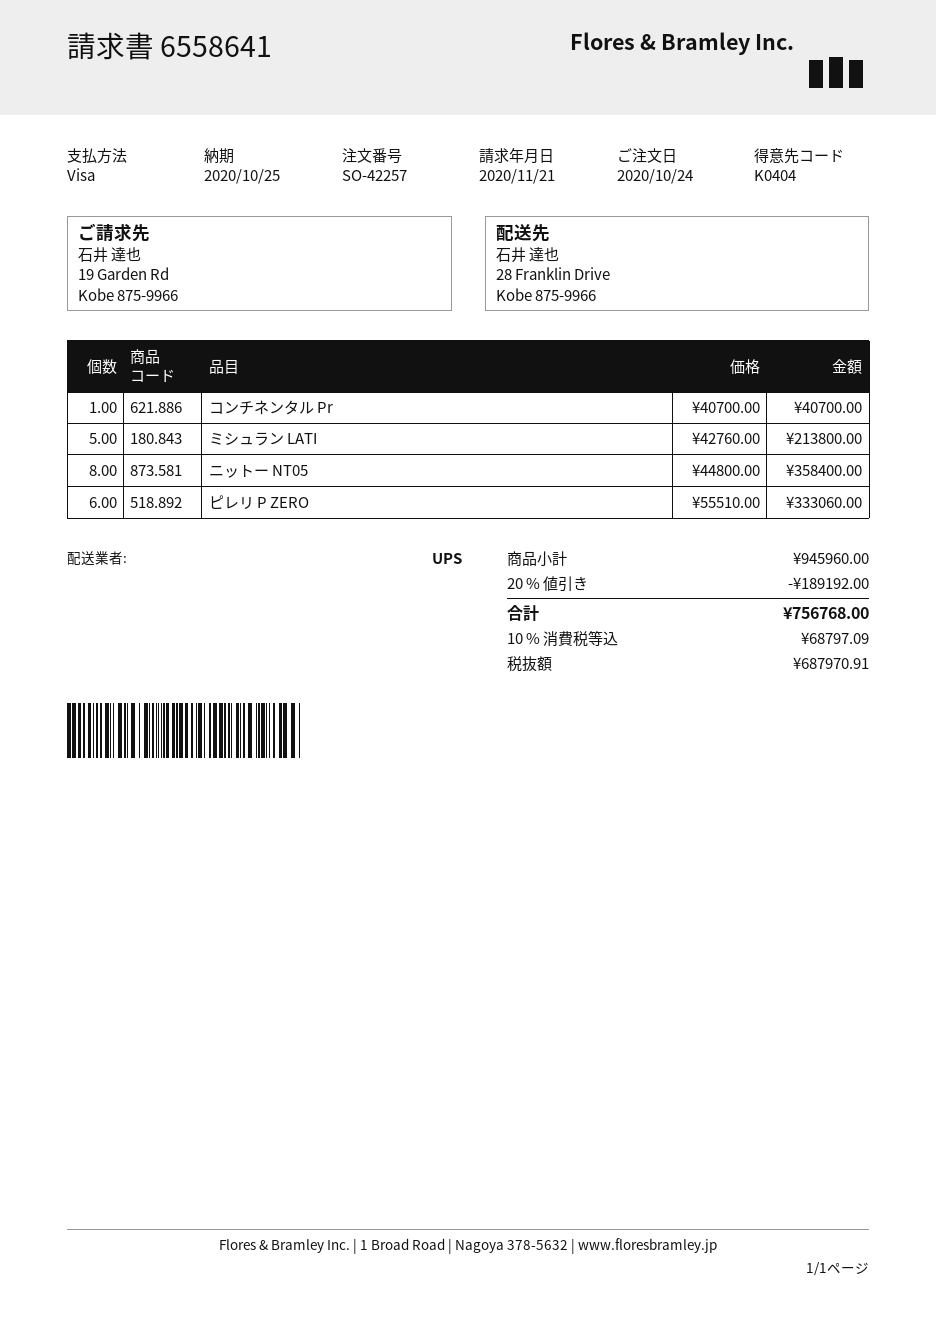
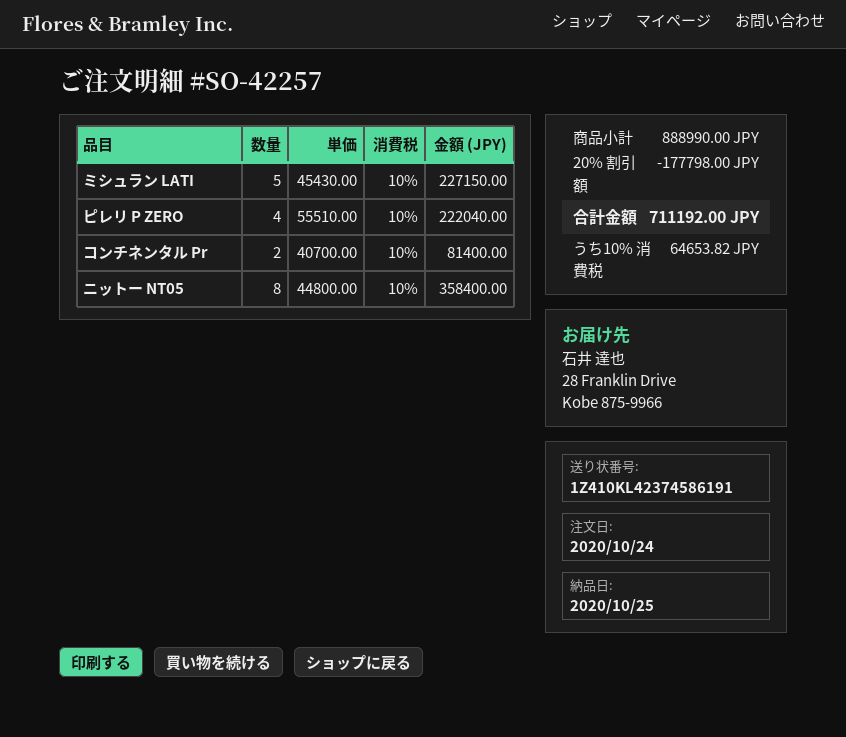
コンチネンタル Pr: 1 x 40700.00 = 40700.00 -> 2 x 40700.00 = 81400.00
ミシュラン LATI: 5 x 42760.00 = 213800.00 -> 5 x 45430.00 = 227150.00
ピレリ P ZERO: 6 x 55510.00 = 333060.00 -> 4 x 55510.00 = 222040.00
subtotal: 945960.00 -> 888990.00
discount: 20% = 189192.00 -> 20% = 177798.00
tax: 10% = 68797.09 -> 10% = 64653.82
total: 756768.00 -> 711192.00

